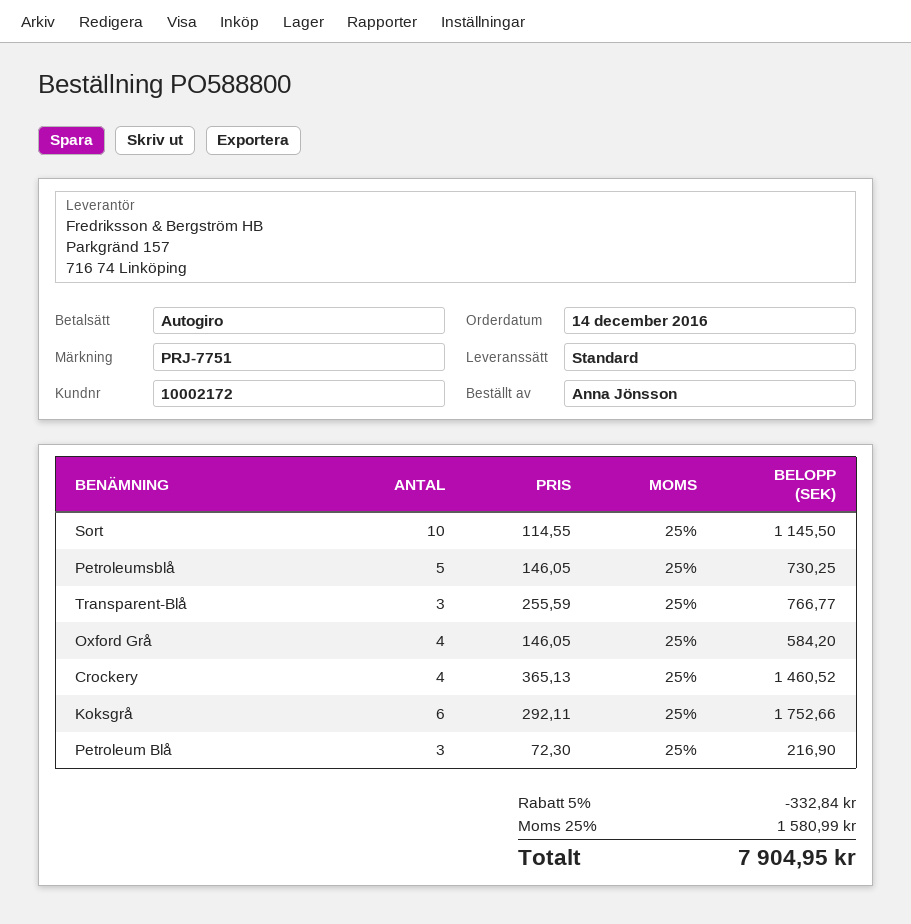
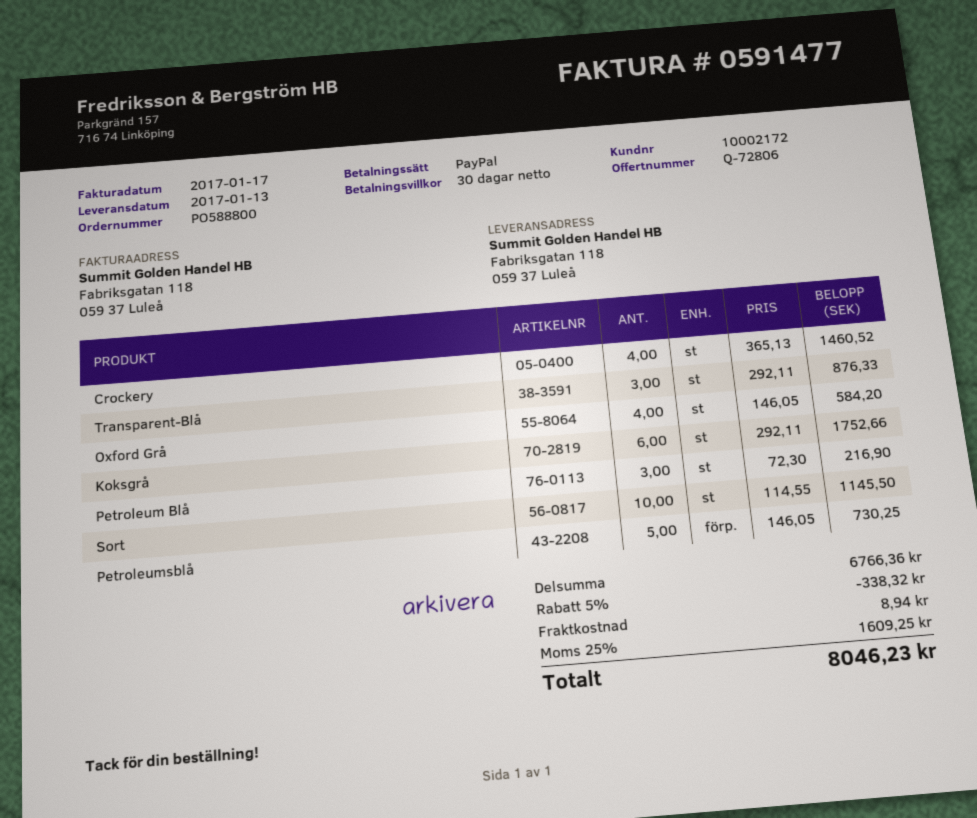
payment method: direct debit -> PayPal
Transparent-Blå: 3 x 255.59 = 766.77 -> 3 x 292.11 = 876.33
discount: 5% = 332.84 -> 5% = 338.32
shipping: none -> 8.94
tax: 25% = 1580.99 -> 25% = 1609.25
total: 7904.95 -> 8046.23

